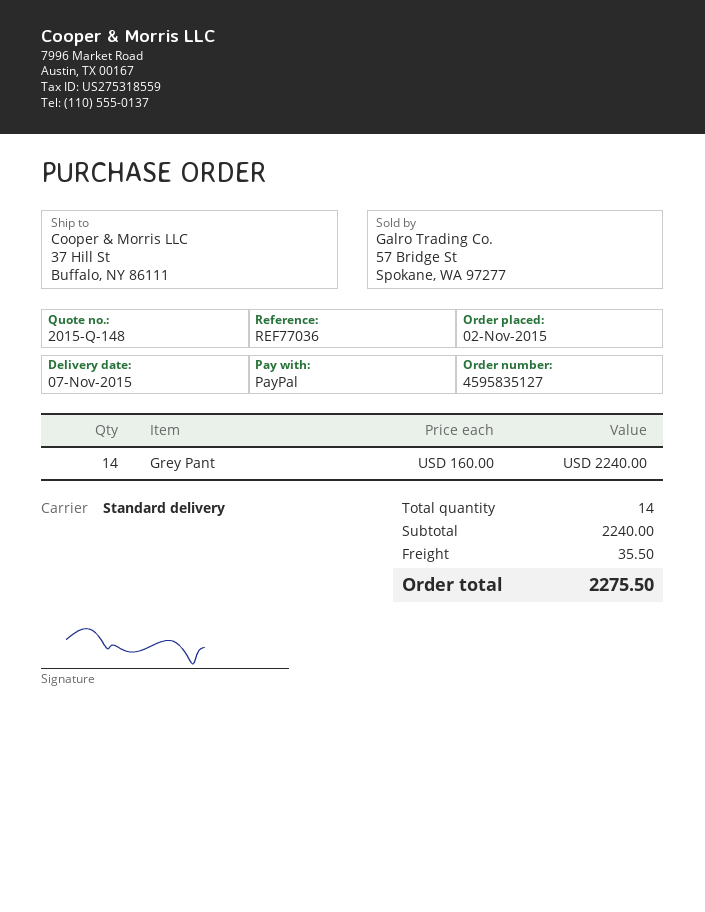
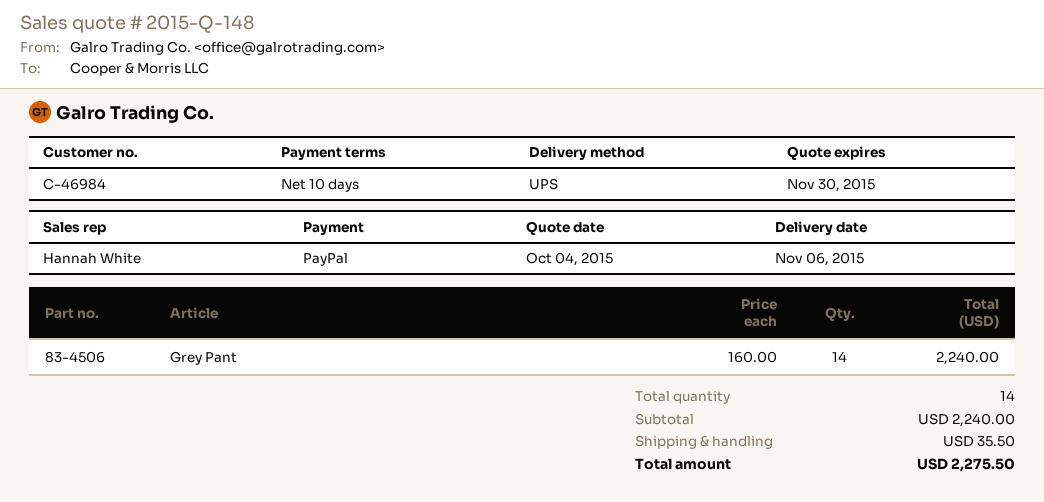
delivery date: 2015-11-07 -> 2015-11-06
shipping method: standard -> UPS

